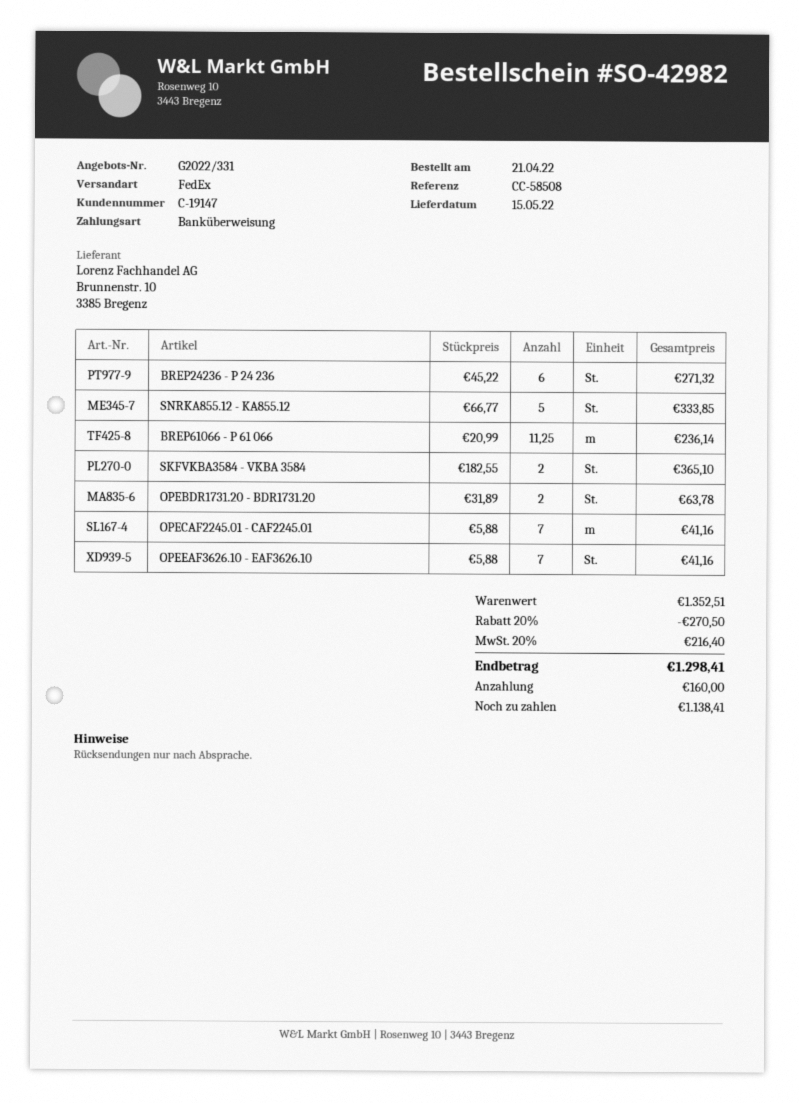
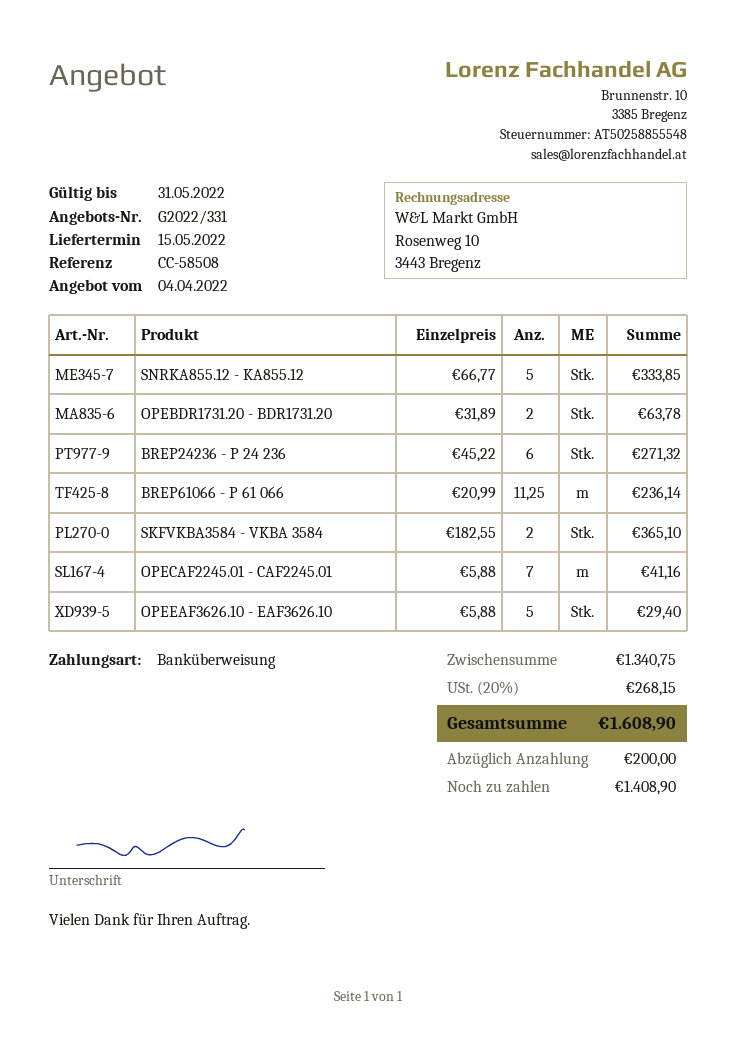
OPEEAF3626.10 - EAF3626.10: 7 x 5.88 = 41.16 -> 5 x 5.88 = 29.40
subtotal: 1352.51 -> 1340.75
discount: 20% = 270.50 -> none
tax: 20% = 216.40 -> 20% = 268.15
total: 1298.41 -> 1608.90
deposit: 160.00 -> 200.00
balance: 1138.41 -> 1408.90

